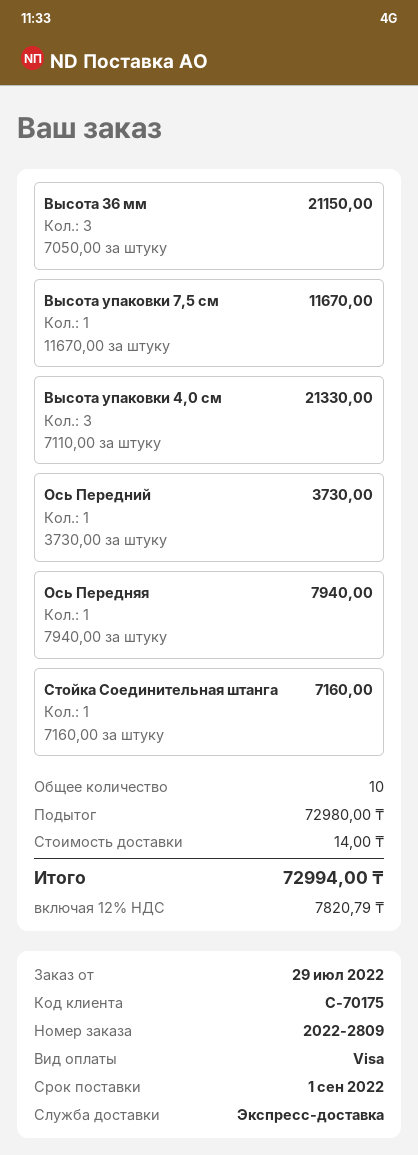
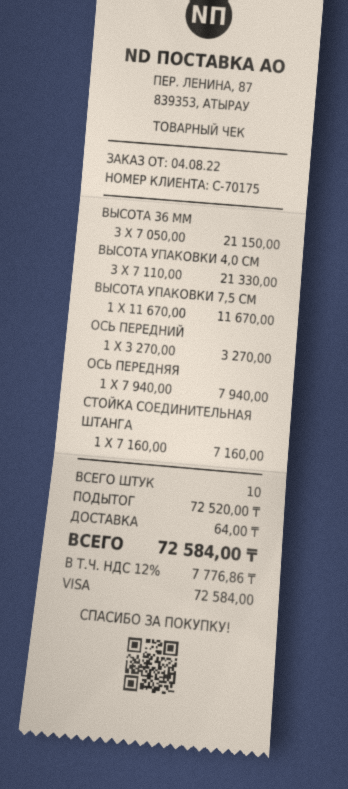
order date: 2022-07-29 -> 2022-08-04
Ось Передний: 1 x 3730.00 = 3730.00 -> 1 x 3270.00 = 3270.00
subtotal: 72980.00 -> 72520.00
shipping: 14.00 -> 64.00
tax: 12% = 7820.79 -> 12% = 7776.86
total: 72994.00 -> 72584.00

